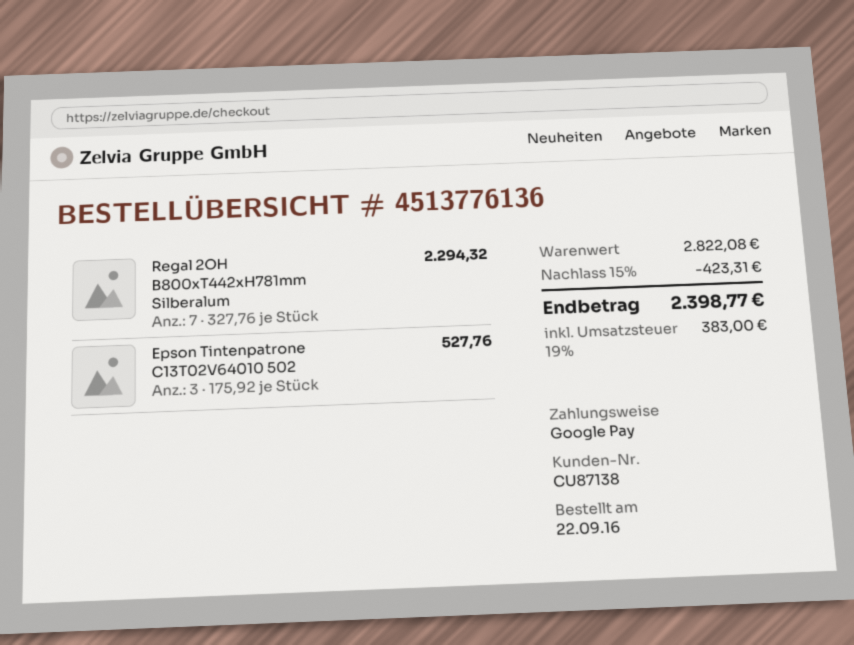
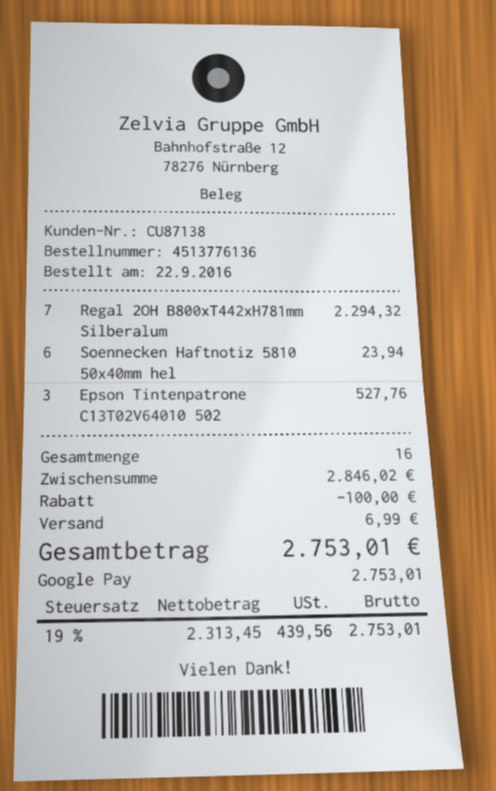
Soennecken Haftnotiz 5810 50x40mm hel: none -> 6 for 23.94
subtotal: 2822.08 -> 2846.02
discount: 423.31 -> 100.00
shipping: none -> 6.99
tax: 19% = 383.00 -> 19% = 439.56
total: 2398.77 -> 2753.01

